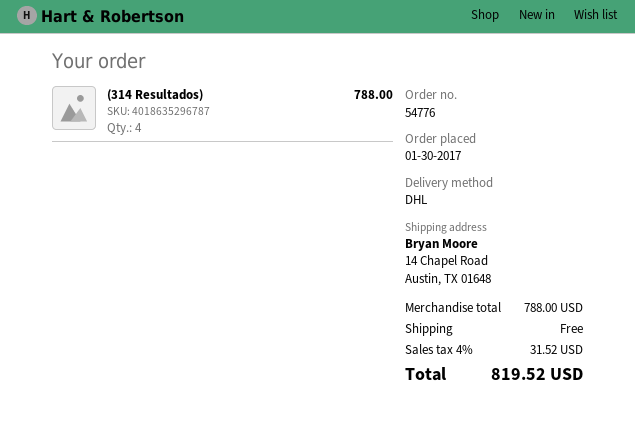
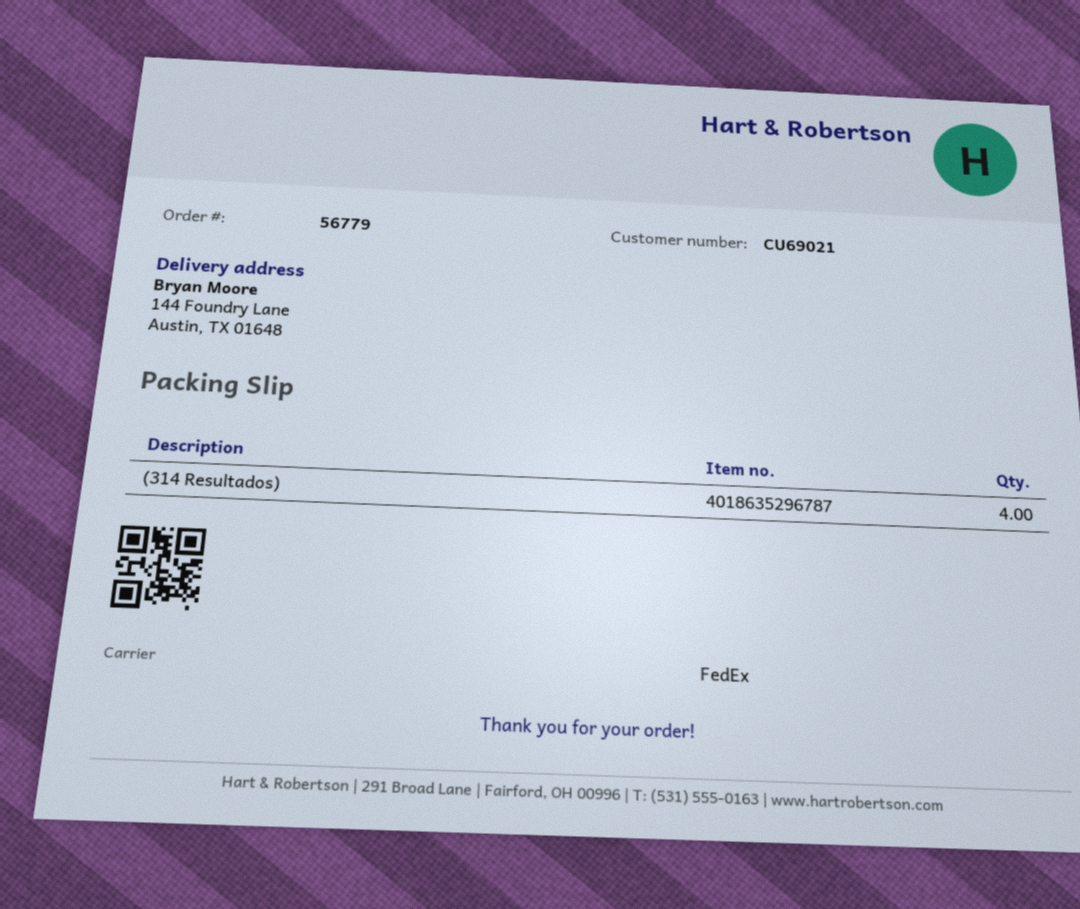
order number: 54776 -> 56779
shipping method: DHL -> FedEx
ship to: 14 Chapel Road, Austin, TX 01648 -> 144 Foundry Lane, Austin, TX 01648

